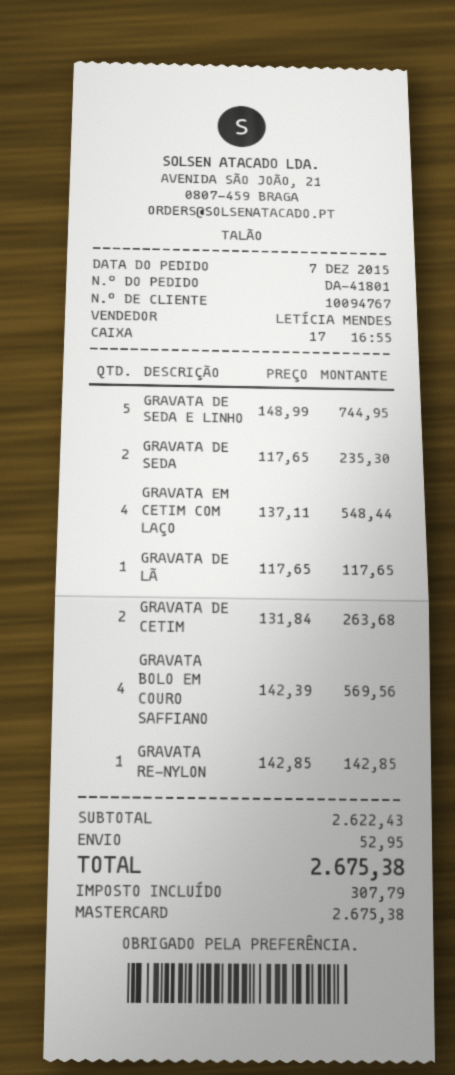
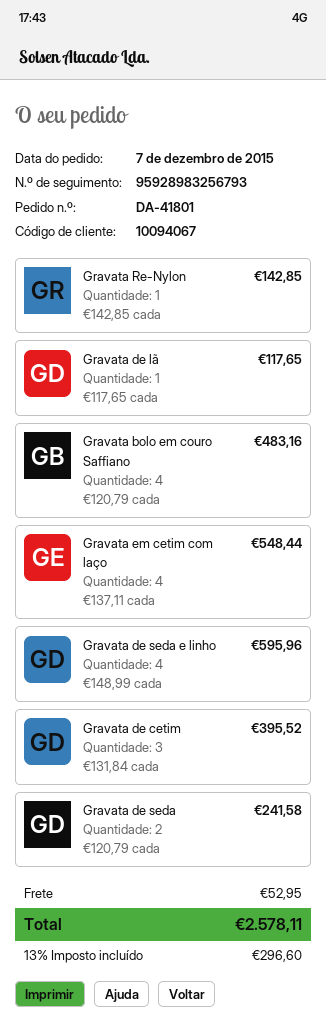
customer number: 10094767 -> 10094067
GRAVATA DE SEDA E LINHO: 5 x 148.99 = 744.95 -> 4 x 148.99 = 595.96
GRAVATA DE SEDA: 2 x 117.65 = 235.30 -> 2 x 120.79 = 241.58
GRAVATA DE CETIM: 2 x 131.84 = 263.68 -> 3 x 131.84 = 395.52
GRAVATA BOLO EM COURO SAFFIANO: 4 x 142.39 = 569.56 -> 4 x 120.79 = 483.16
tax: 307.79 -> 296.60
total: 2675.38 -> 2578.11

